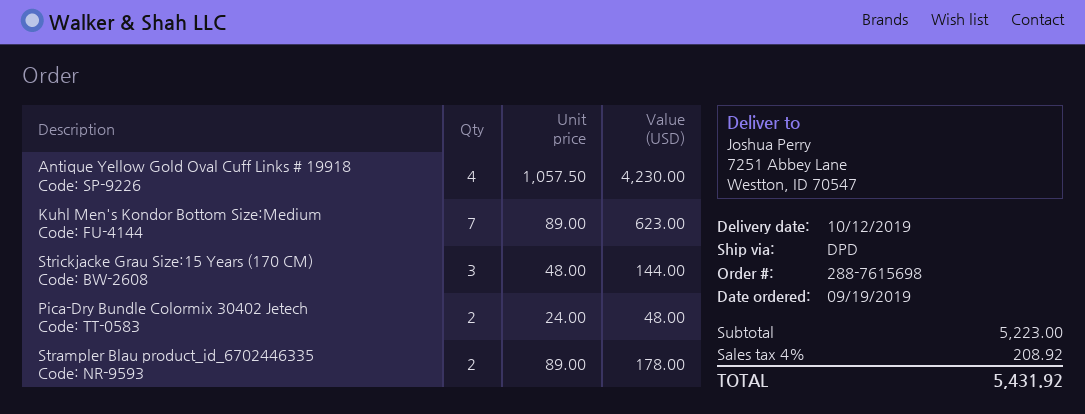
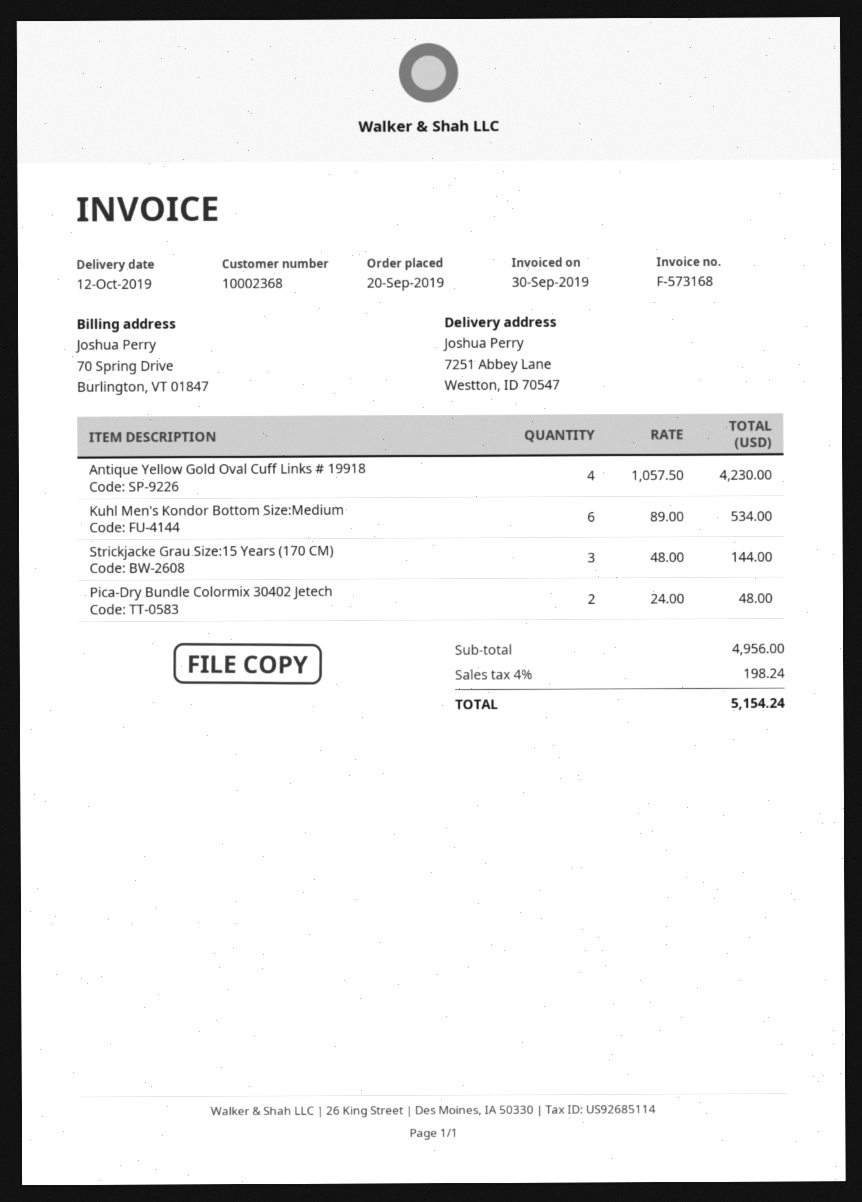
order date: 2019-09-19 -> 2019-09-20
Kuhl Men's Kondor Bottom Size:Medium: 7 x 89.00 = 623.00 -> 6 x 89.00 = 534.00
Strampler Blau product_id_6702446335: 2 x 89.00 = 178.00 -> none
subtotal: 5223.00 -> 4956.00
tax: 4% = 208.92 -> 4% = 198.24
total: 5431.92 -> 5154.24

